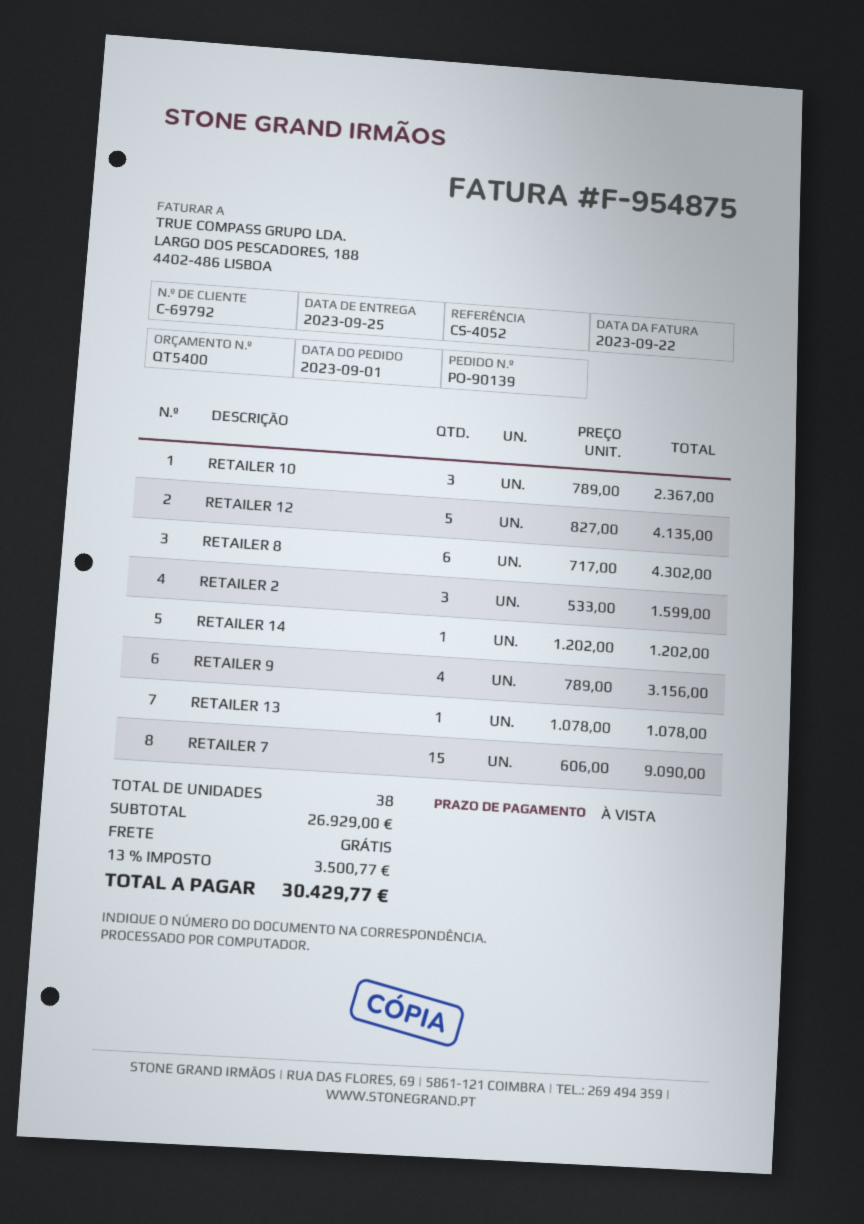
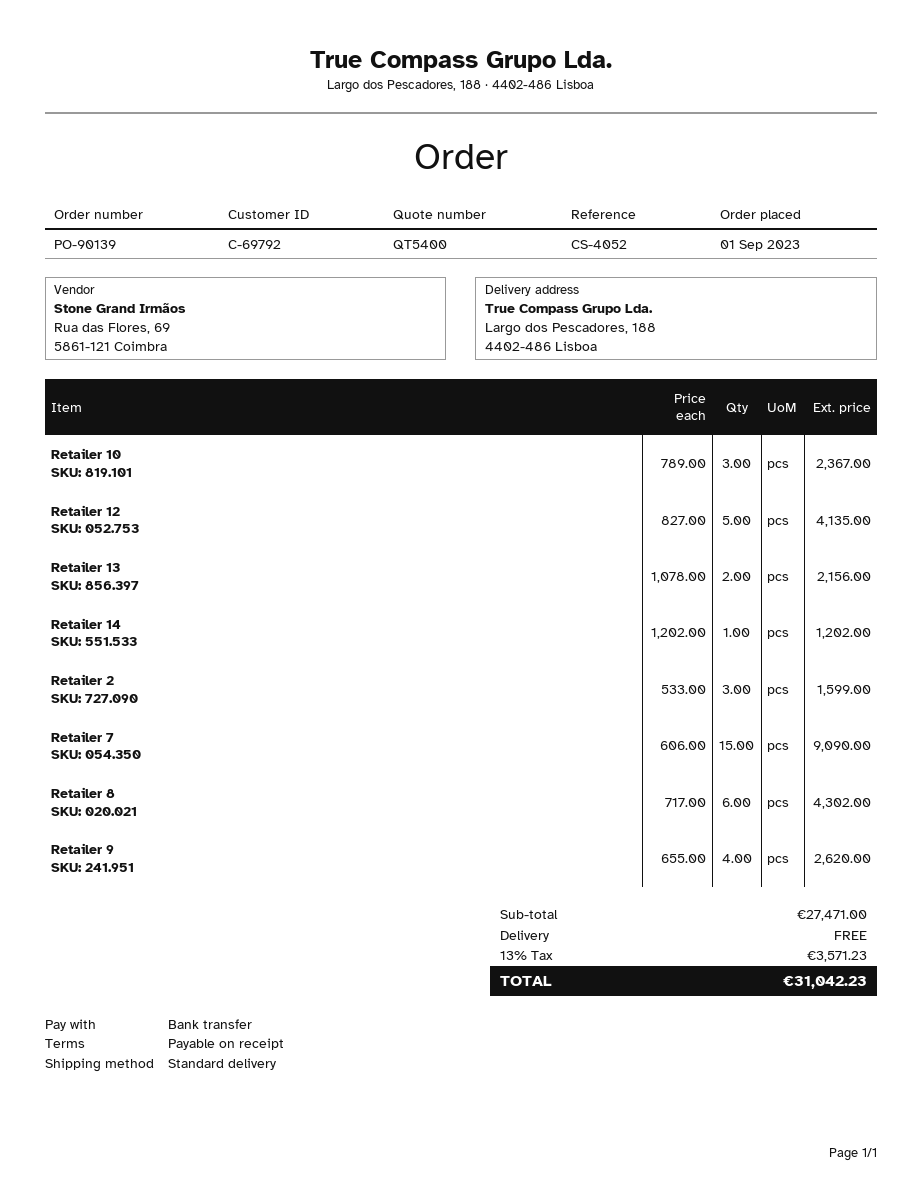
RETAILER 9: 4 x 789.00 = 3156.00 -> 4 x 655.00 = 2620.00
RETAILER 13: 1 x 1078.00 = 1078.00 -> 2 x 1078.00 = 2156.00
subtotal: 26929.00 -> 27471.00
tax: 13% = 3500.77 -> 13% = 3571.23
total: 30429.77 -> 31042.23

